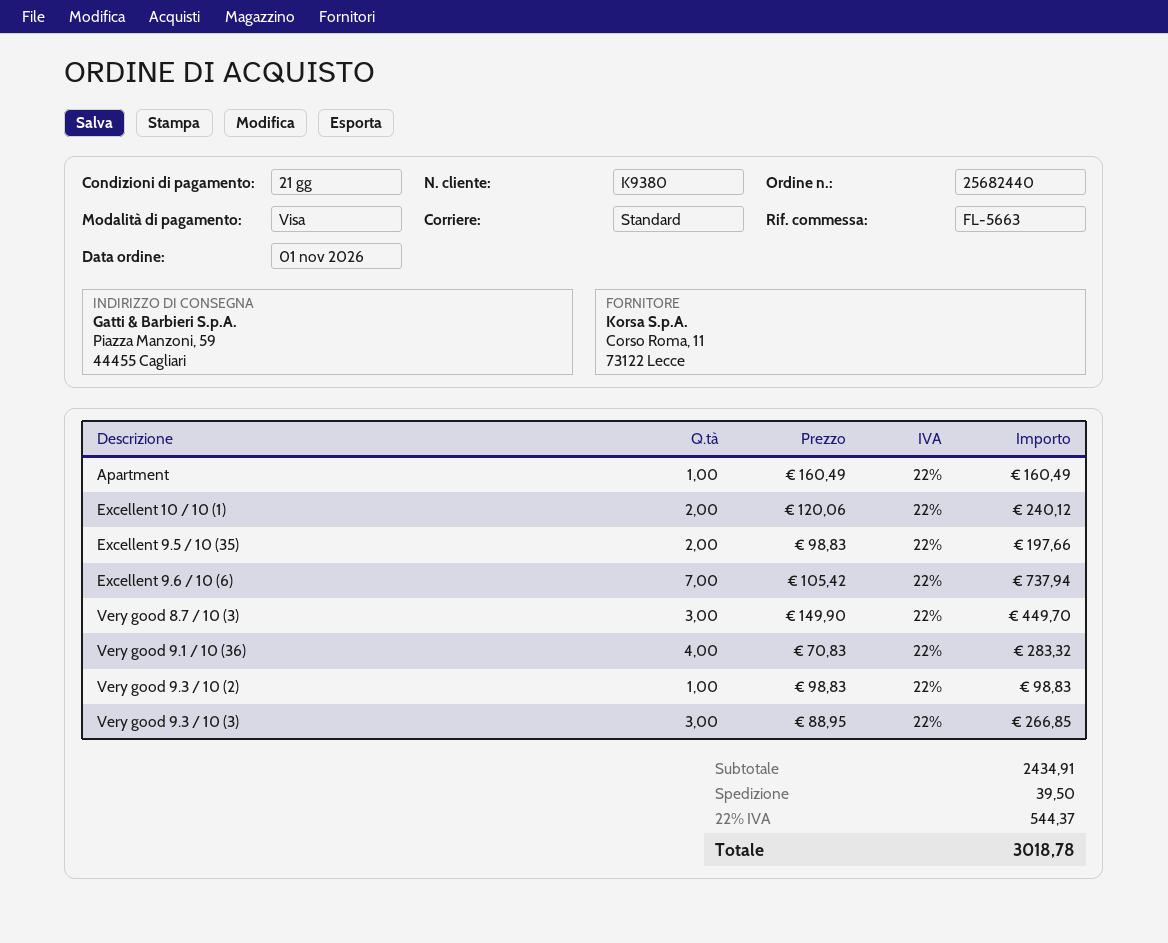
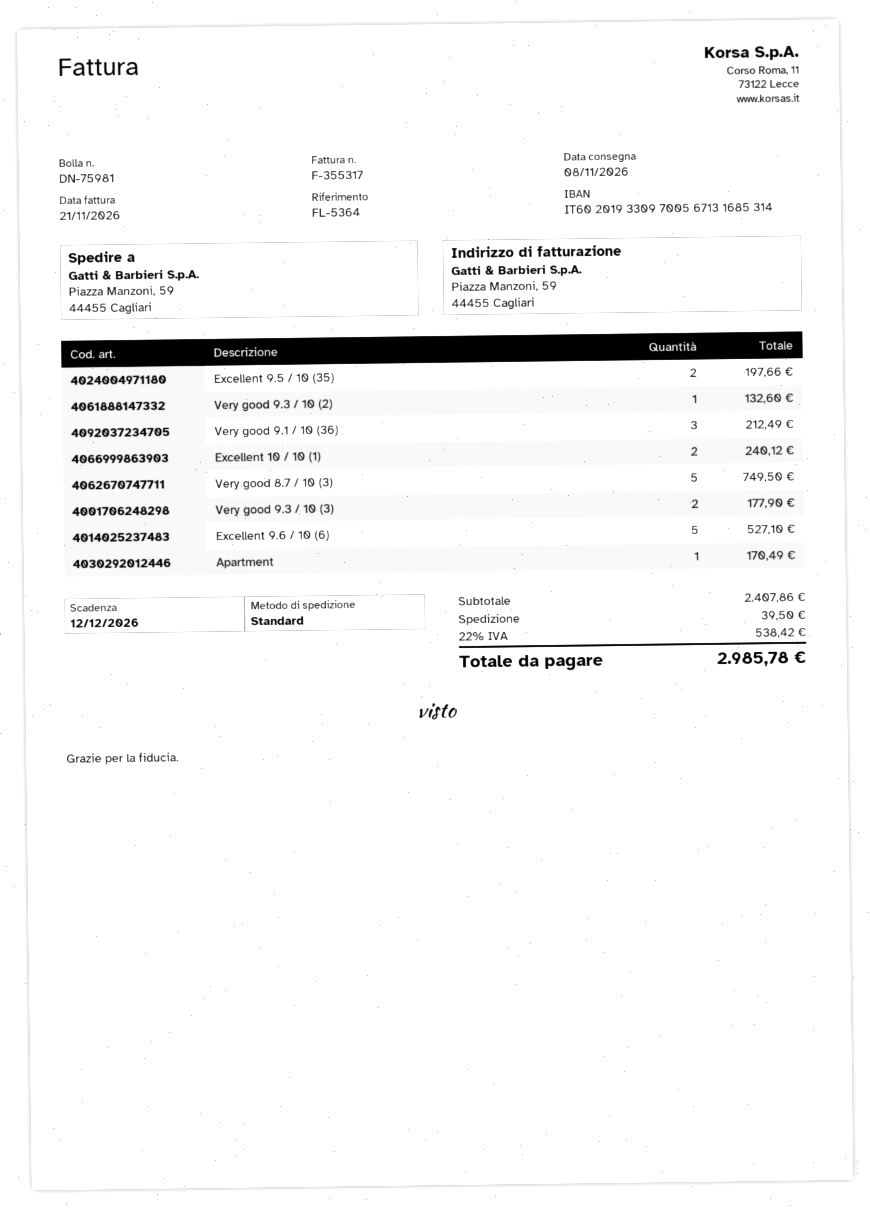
reference: FL-5663 -> FL-5364
Apartment: 1 for 160.49 -> 1 for 170.49
Excellent 9.6 / 10 (6): 7 for 737.94 -> 5 for 527.10
Very good 8.7 / 10 (3): 3 for 449.70 -> 5 for 749.50
Very good 9.1 / 10 (36): 4 for 283.32 -> 3 for 212.49
Very good 9.3 / 10 (2): 1 for 98.83 -> 1 for 132.60
Very good 9.3 / 10 (3): 3 for 266.85 -> 2 for 177.90
subtotal: 2434.91 -> 2407.86
tax: 22% = 544.37 -> 22% = 538.42
total: 3018.78 -> 2985.78

